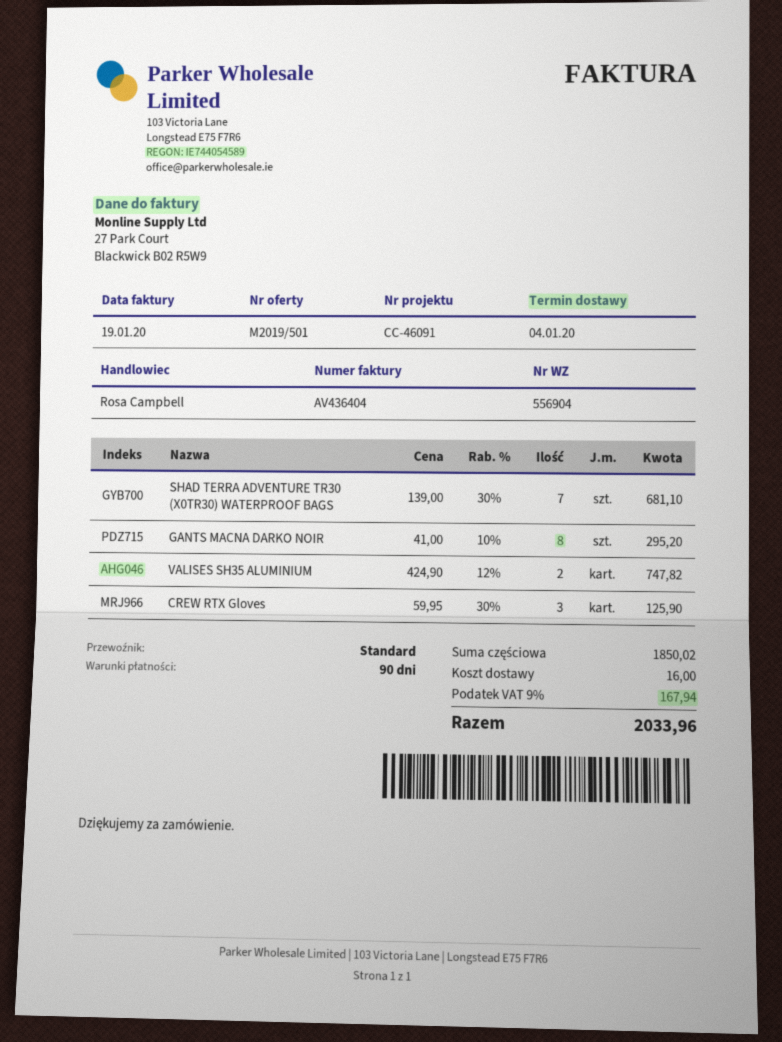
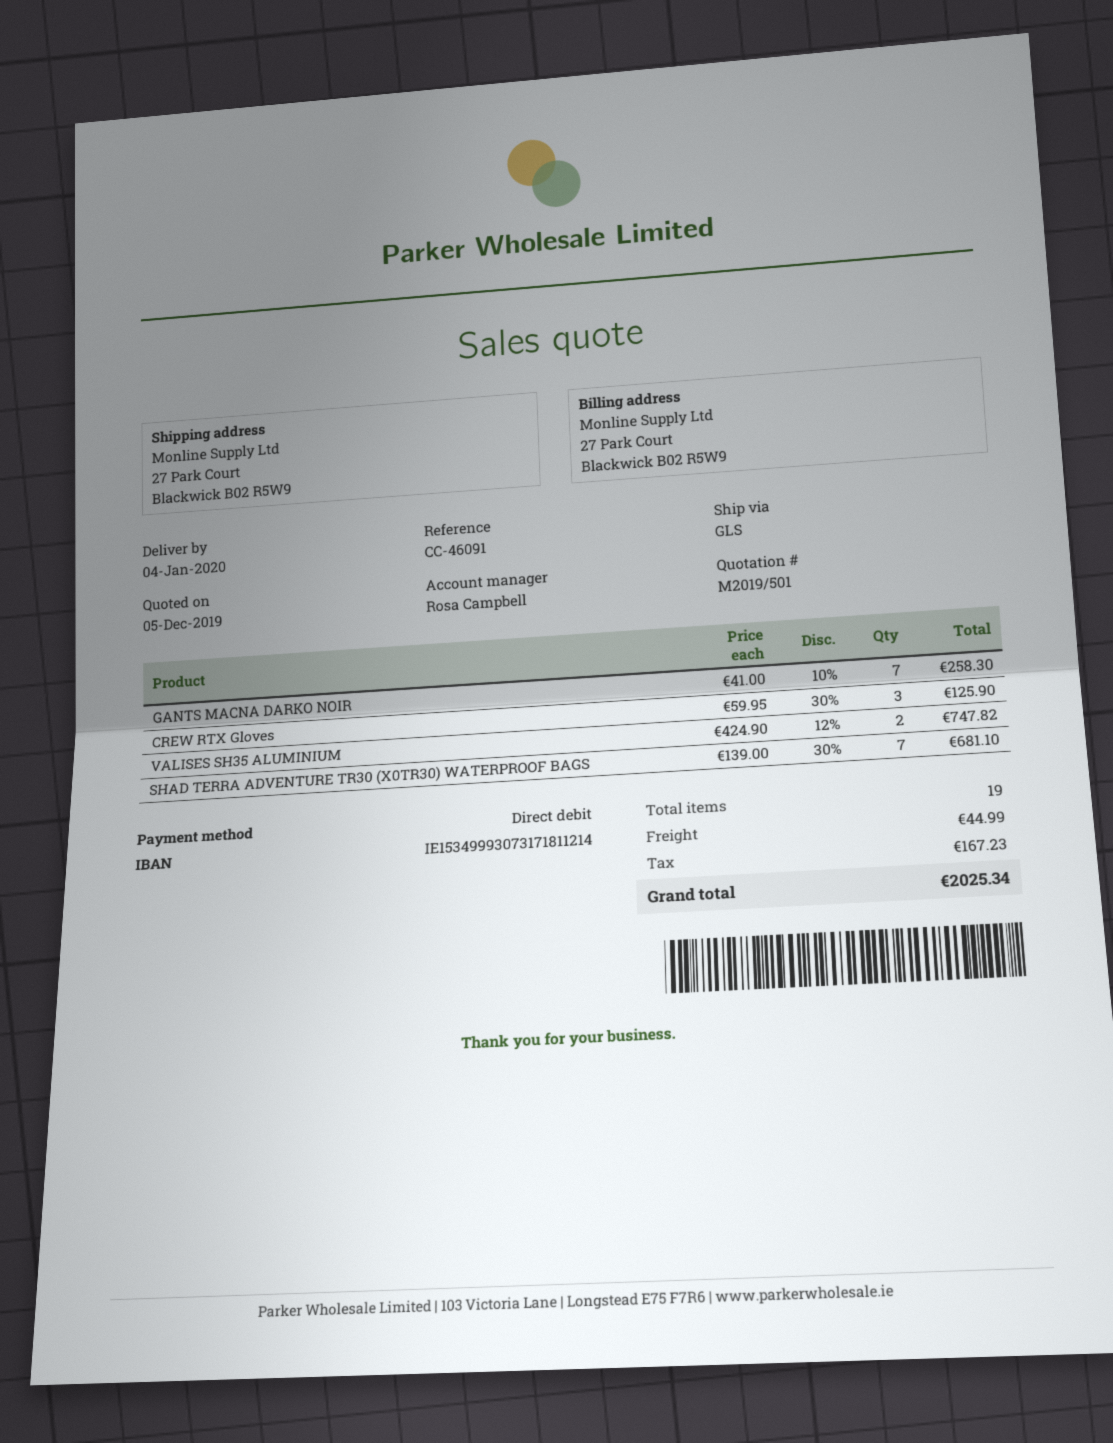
shipping method: standard -> GLS
GANTS MACNA DARKO NOIR: 8 x 41.00 - 10% = 295.20 -> 7 x 41.00 - 10% = 258.30
shipping: 16.00 -> 44.99
tax: 167.94 -> 167.23
total: 2033.96 -> 2025.34

